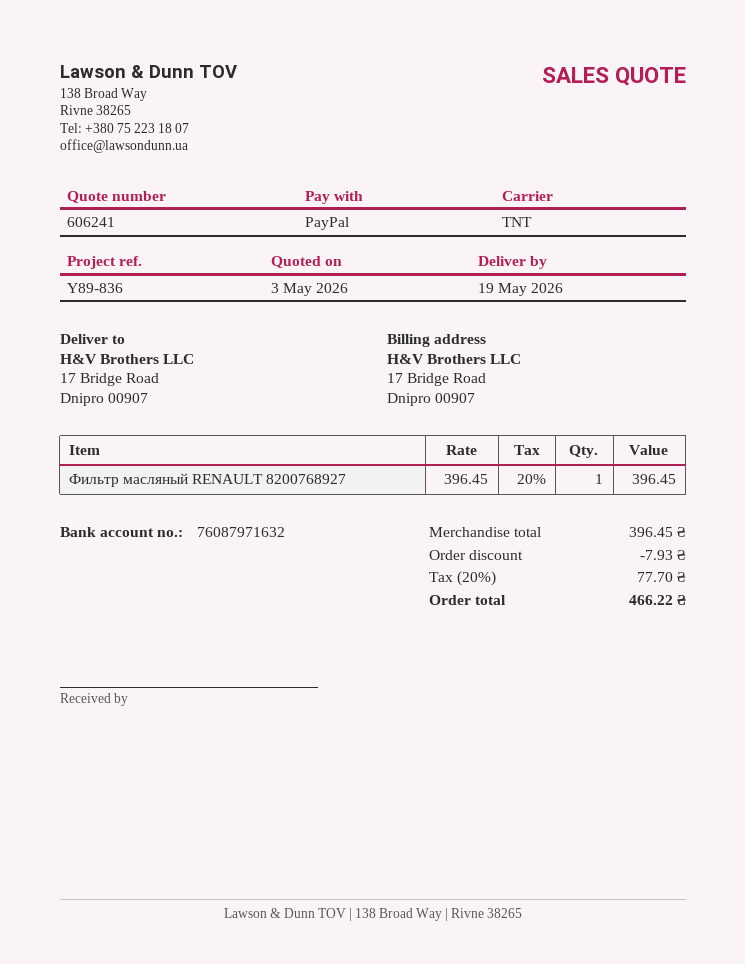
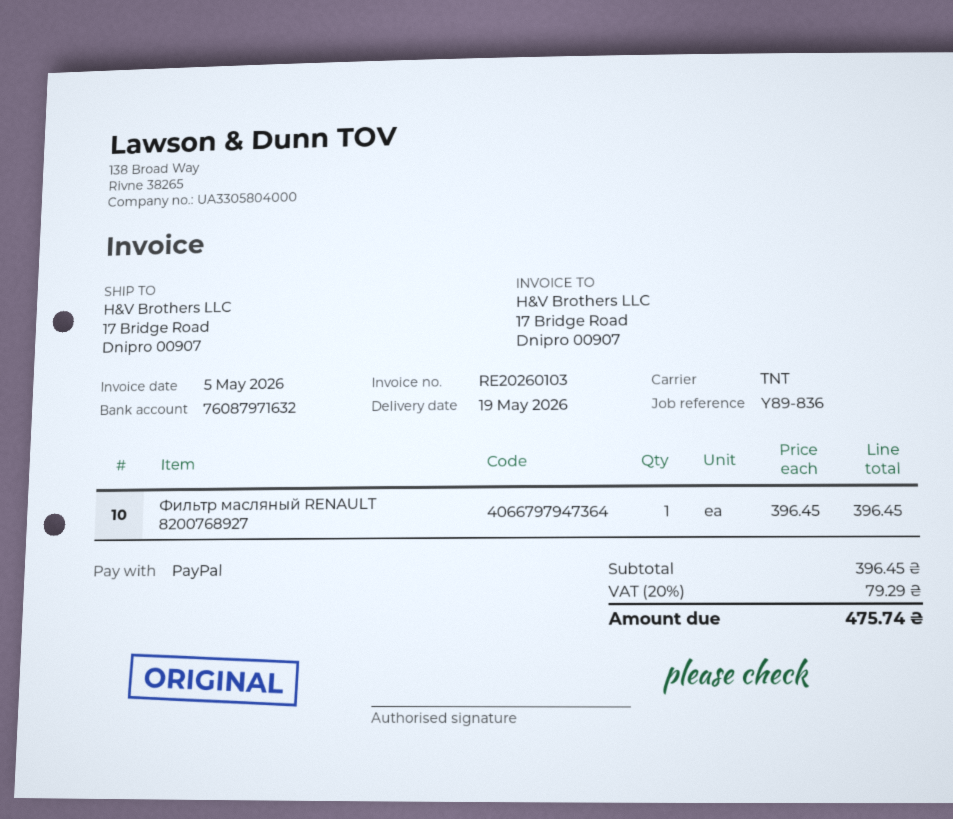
discount: 7.93 -> none
tax: 20% = 77.70 -> 20% = 79.29
total: 466.22 -> 475.74

